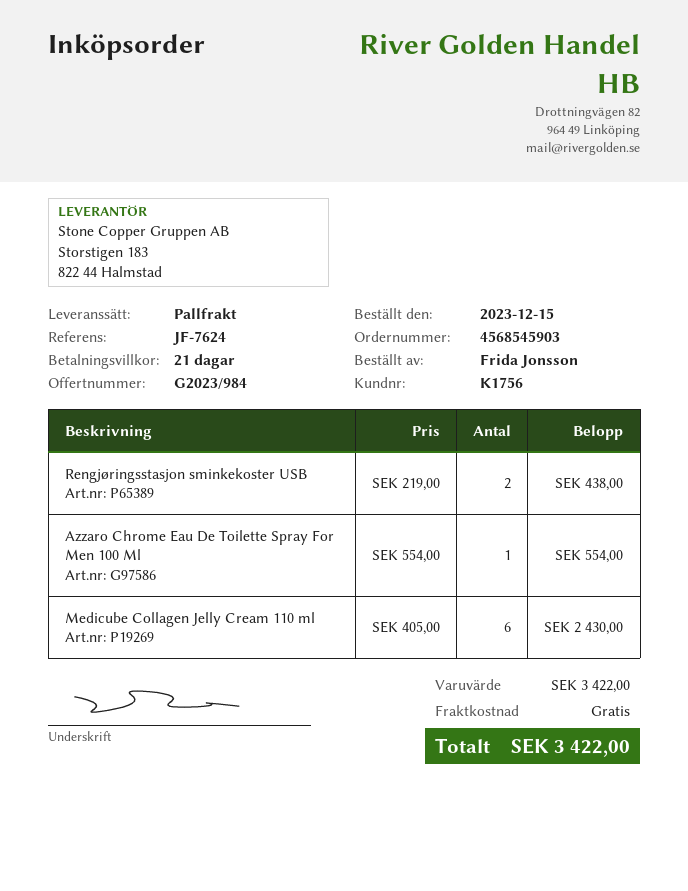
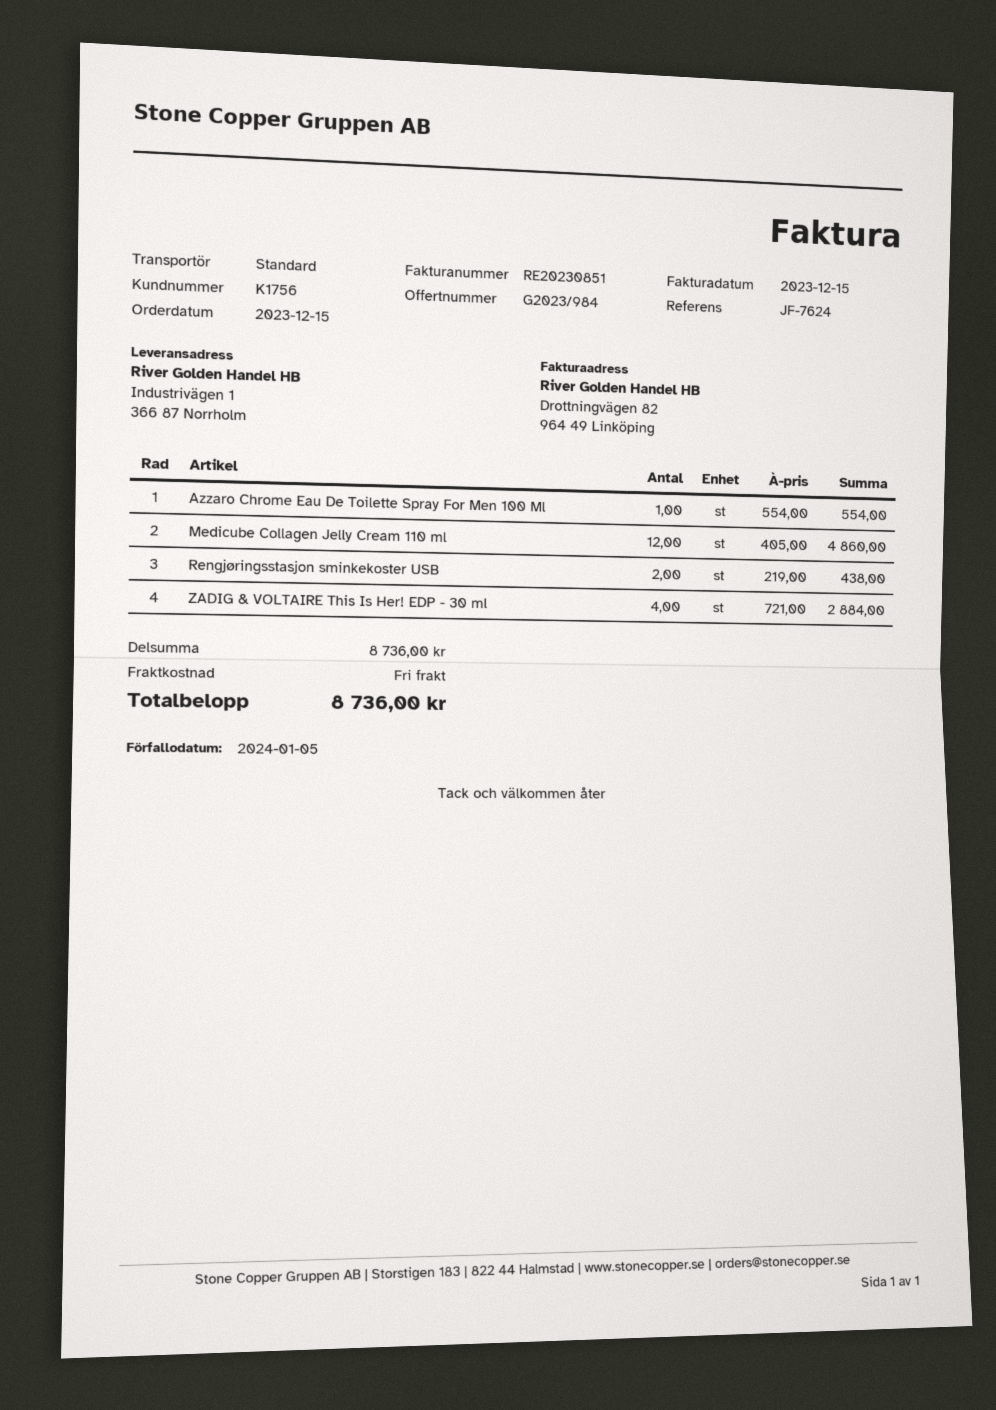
shipping method: pallet freight -> standard
Medicube Collagen Jelly Cream 110 ml: 6 x 405.00 = 2430.00 -> 12 x 405.00 = 4860.00
ZADIG & VOLTAIRE This Is Her! EDP - 30 ml: none -> 4 x 721.00 = 2884.00
subtotal: 3422.00 -> 8736.00
total: 3422.00 -> 8736.00

